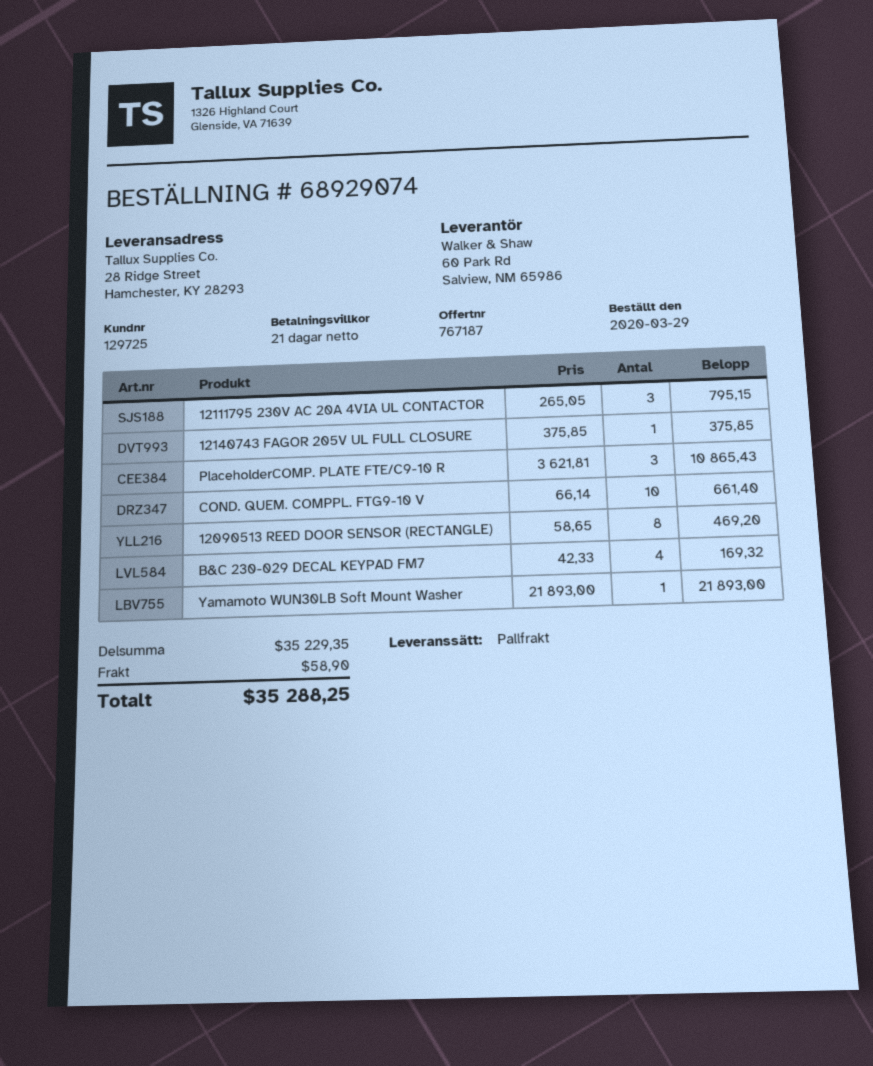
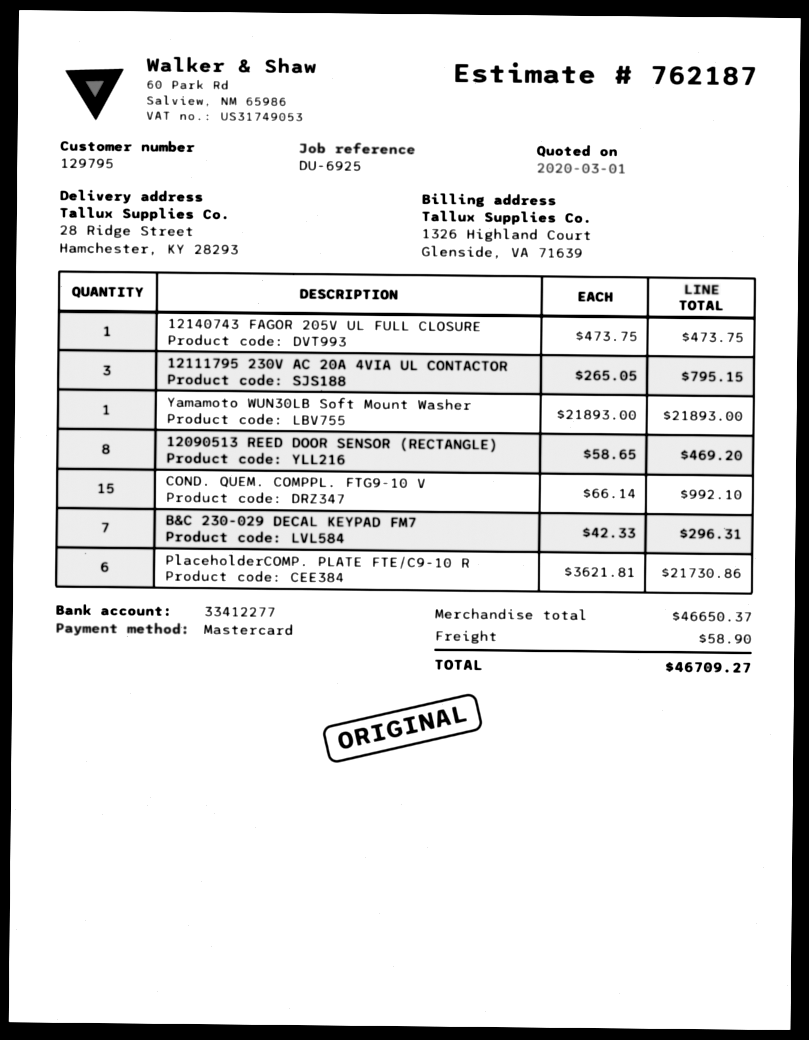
quote number: 767187 -> 762187
customer number: 129725 -> 129795
12140743 FAGOR 205V UL FULL CLOSURE: 1 x 375.85 = 375.85 -> 1 x 473.75 = 473.75
PlaceholderCOMP. PLATE FTE/C9-10 R: 3 x 3621.81 = 10865.43 -> 6 x 3621.81 = 21730.86
COND. QUEM. COMPPL. FTG9-10 V: 10 x 66.14 = 661.40 -> 15 x 66.14 = 992.10
B&C 230-029 DECAL KEYPAD FM7: 4 x 42.33 = 169.32 -> 7 x 42.33 = 296.31
subtotal: 35229.35 -> 46650.37
total: 35288.25 -> 46709.27

